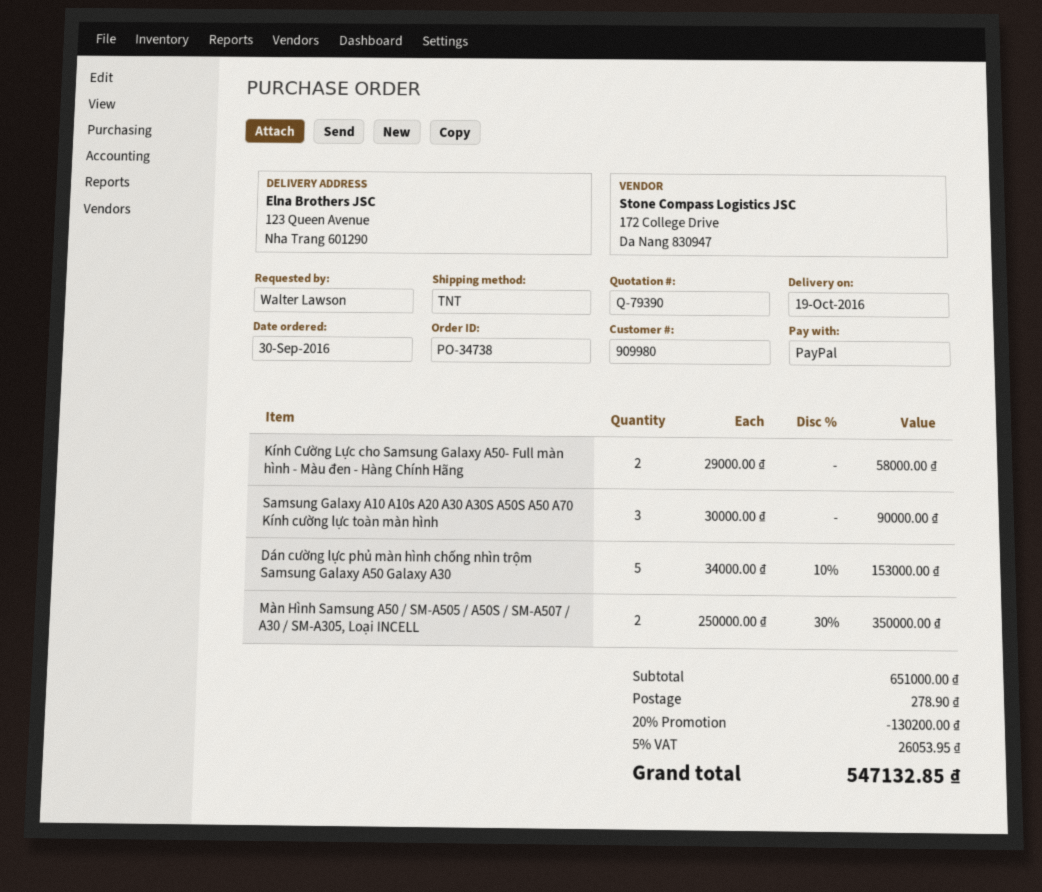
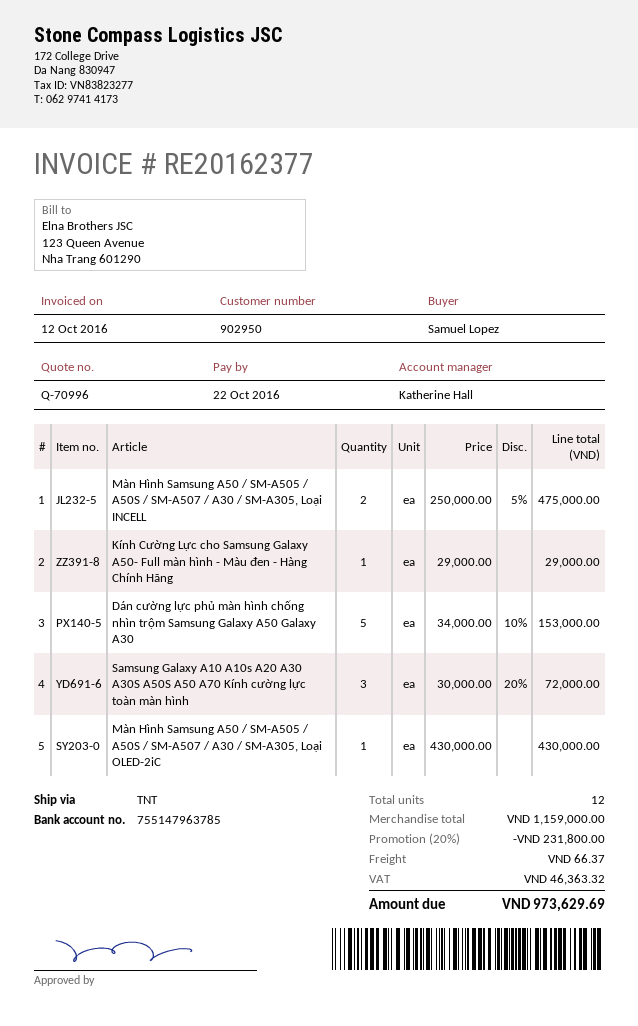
quote number: Q-79390 -> Q-70996
customer number: 909980 -> 902950
ordered by: Walter Lawson -> Samuel Lopez
Kính Cường Lực cho Samsung Galaxy A50- Full màn hình - Màu đen - Hàng Chính Hãng: 2 x 29000.00 = 58000.00 -> 1 x 29000.00 = 29000.00
Samsung Galaxy A10 A10s A20 A30 A30S A50S A50 A70 Kính cường lực toàn màn hình: 3 x 30000.00 = 90000.00 -> 3 x 30000.00 - 20% = 72000.00
Màn Hình Samsung A50 / SM-A505 / A50S / SM-A507 / A30 / SM-A305, Loại INCELL: 2 x 250000.00 - 30% = 350000.00 -> 2 x 250000.00 - 5% = 475000.00
Màn Hình Samsung A50 / SM-A505 / A50S / SM-A507 / A30 / SM-A305, Loại OLED-2iC: none -> 1 x 430000.00 = 430000.00
subtotal: 651000.00 -> 1159000.00
discount: 20% = 130200.00 -> 20% = 231800.00
shipping: 278.90 -> 66.37
tax: 26053.95 -> 46363.32
total: 547132.85 -> 973629.69

